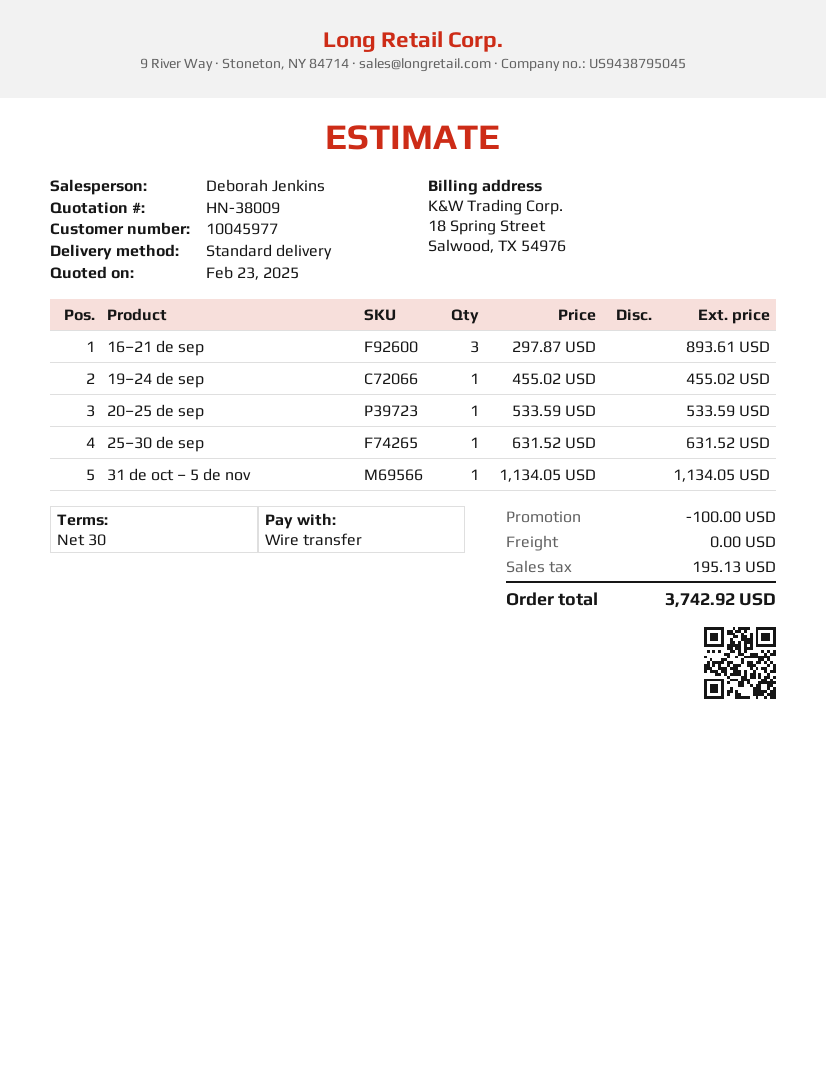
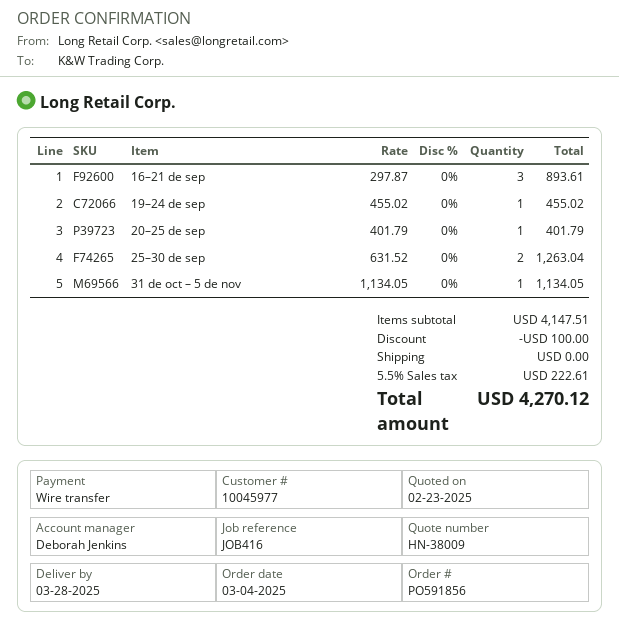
20–25 de sep: 1 x 533.59 = 533.59 -> 1 x 401.79 = 401.79
25–30 de sep: 1 x 631.52 = 631.52 -> 2 x 631.52 = 1263.04
tax: 195.13 -> 222.61
total: 3742.92 -> 4270.12

